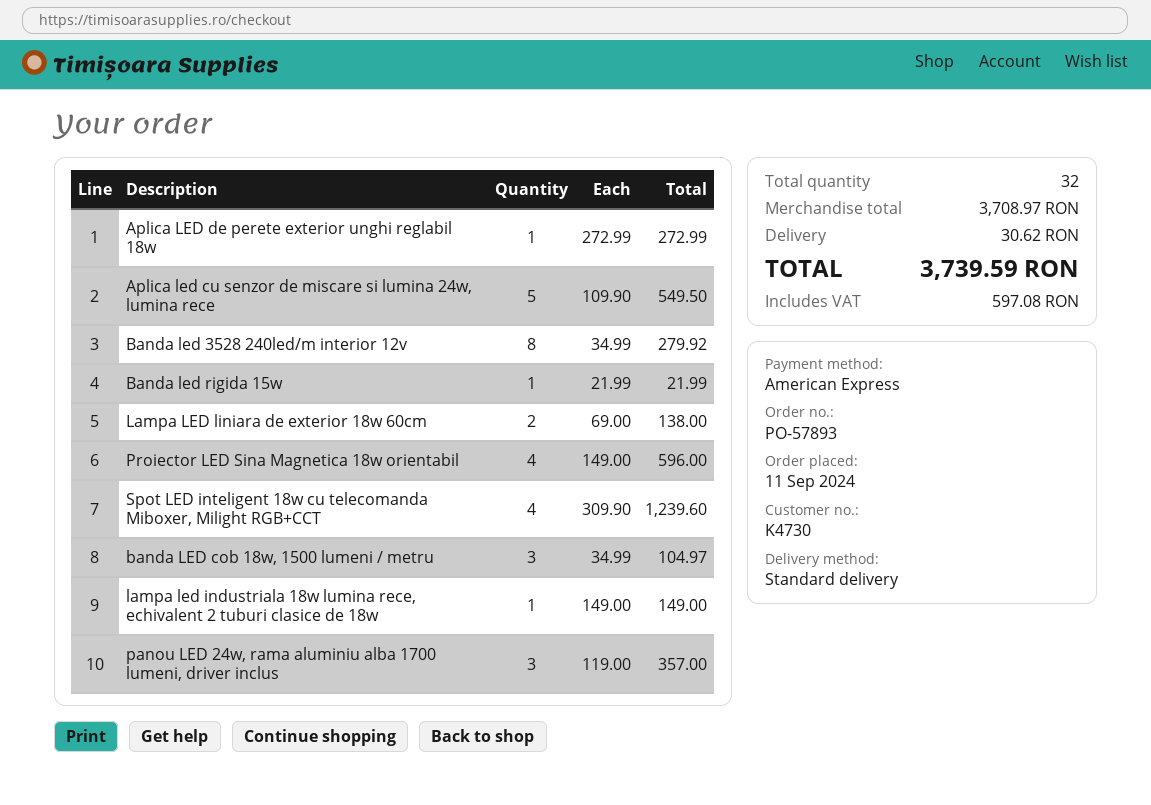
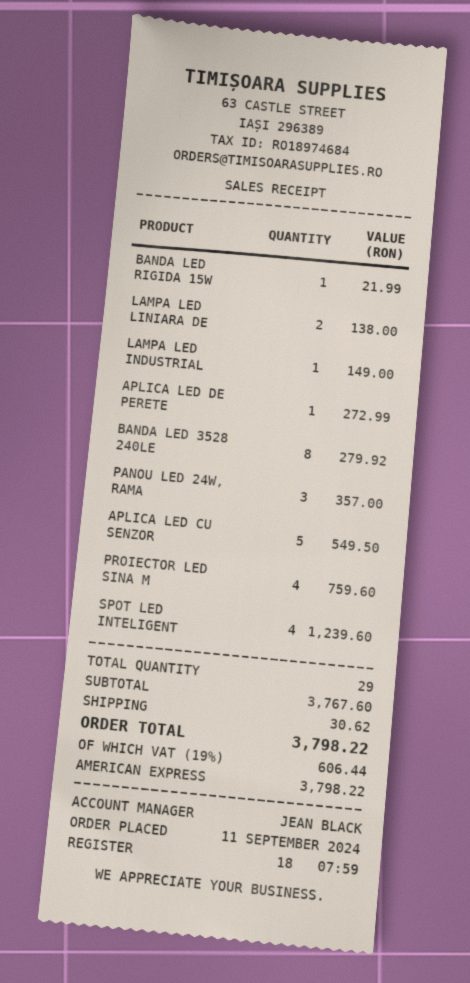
Proiector LED Sina Magnetica 18w orientabil: 4 for 596.00 -> 4 for 759.60
banda LED cob 18w, 1500 lumeni / metru: 3 for 104.97 -> none
total quantity: 32 -> 29
subtotal: 3708.97 -> 3767.60
tax: 597.08 -> 606.44
total: 3739.59 -> 3798.22

